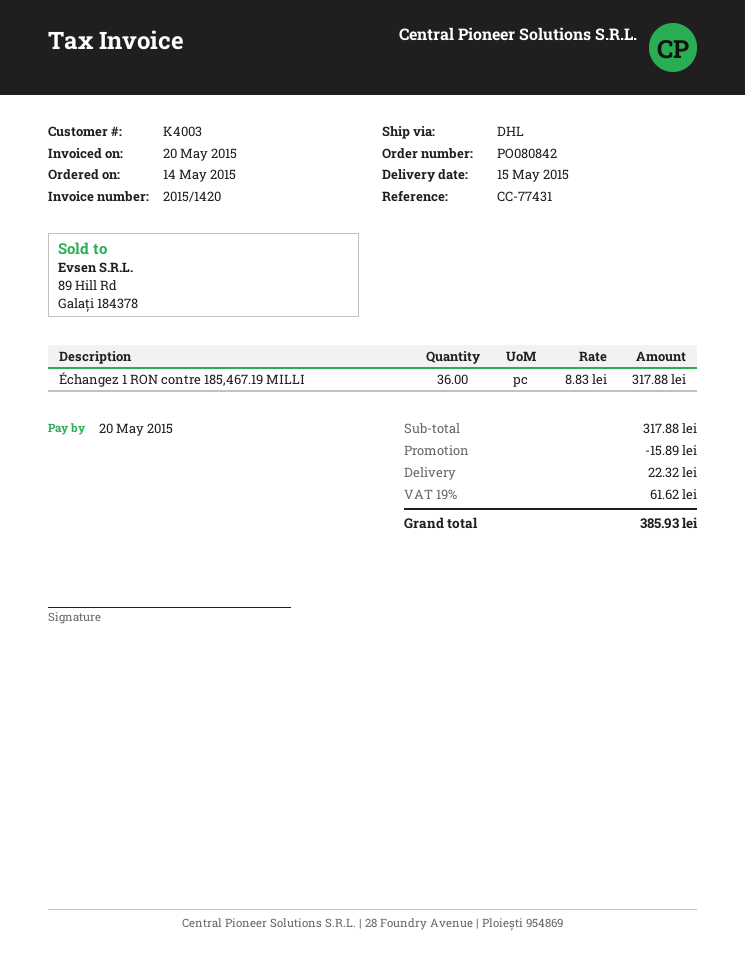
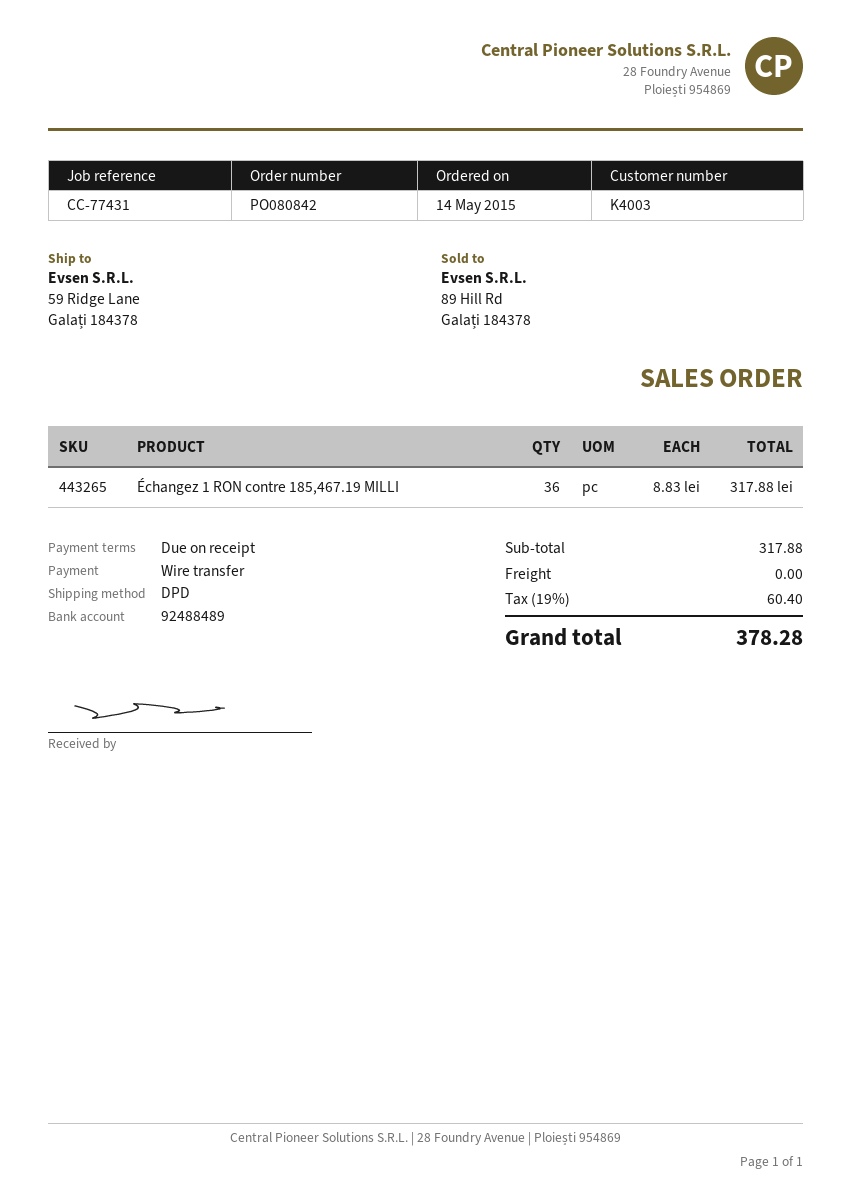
shipping method: DHL -> DPD
discount: 15.89 -> none
shipping: 22.32 -> 0.00
tax: 19% = 61.62 -> 19% = 60.40
total: 385.93 -> 378.28

